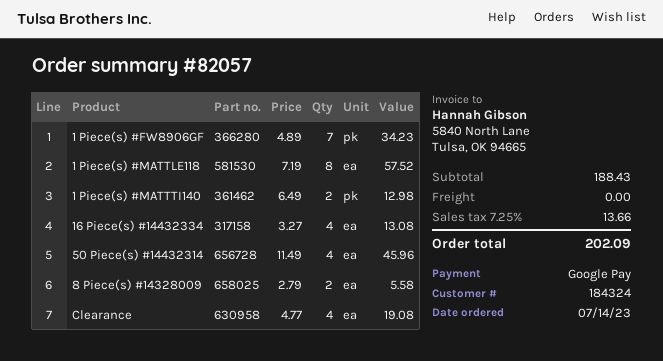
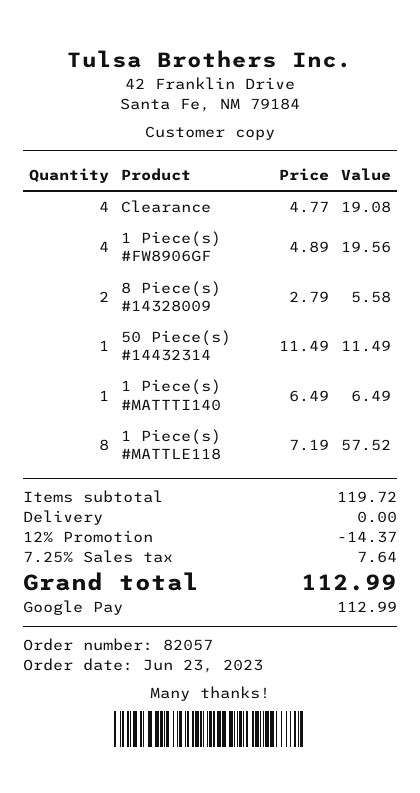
order date: 2023-07-14 -> 2023-06-23
1 Piece(s) #FW8906GF: 7 x 4.89 = 34.23 -> 4 x 4.89 = 19.56
1 Piece(s) #MATTTI140: 2 x 6.49 = 12.98 -> 1 x 6.49 = 6.49
16 Piece(s) #14432334: 4 x 3.27 = 13.08 -> none
50 Piece(s) #14432314: 4 x 11.49 = 45.96 -> 1 x 11.49 = 11.49
subtotal: 188.43 -> 119.72
discount: none -> 12% = 14.37
tax: 7.25% = 13.66 -> 7.25% = 7.64
total: 202.09 -> 112.99

